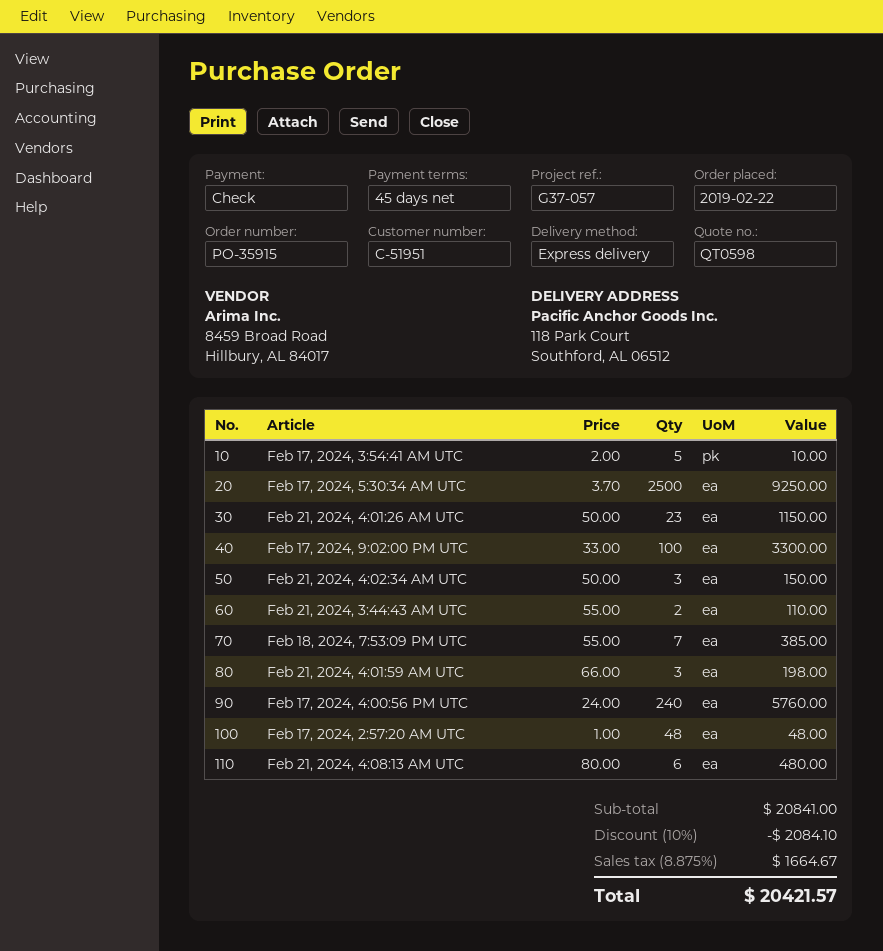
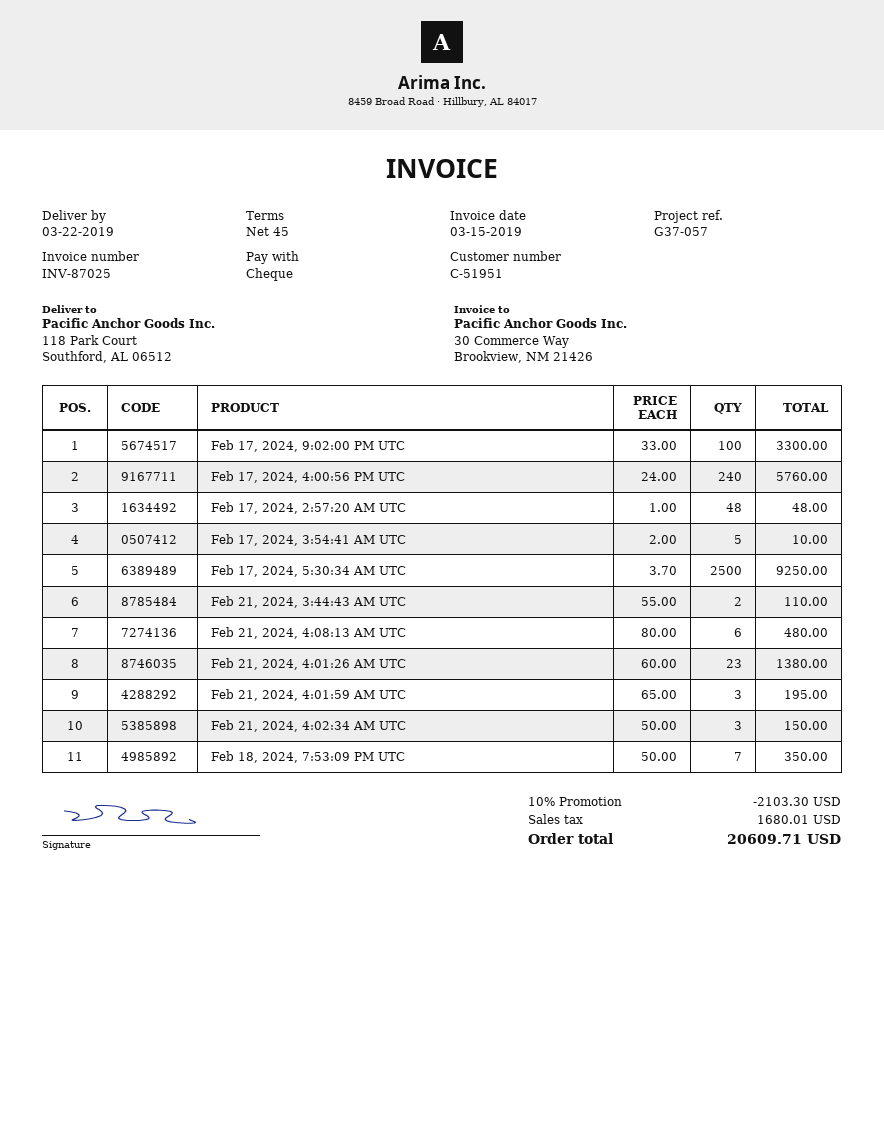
Feb 21, 2024, 4:01:26 AM UTC: 23 x 50.00 = 1150.00 -> 23 x 60.00 = 1380.00
Feb 18, 2024, 7:53:09 PM UTC: 7 x 55.00 = 385.00 -> 7 x 50.00 = 350.00
Feb 21, 2024, 4:01:59 AM UTC: 3 x 66.00 = 198.00 -> 3 x 65.00 = 195.00
discount: 10% = 2084.10 -> 10% = 2103.30
tax: 1664.67 -> 1680.01
total: 20421.57 -> 20609.71

